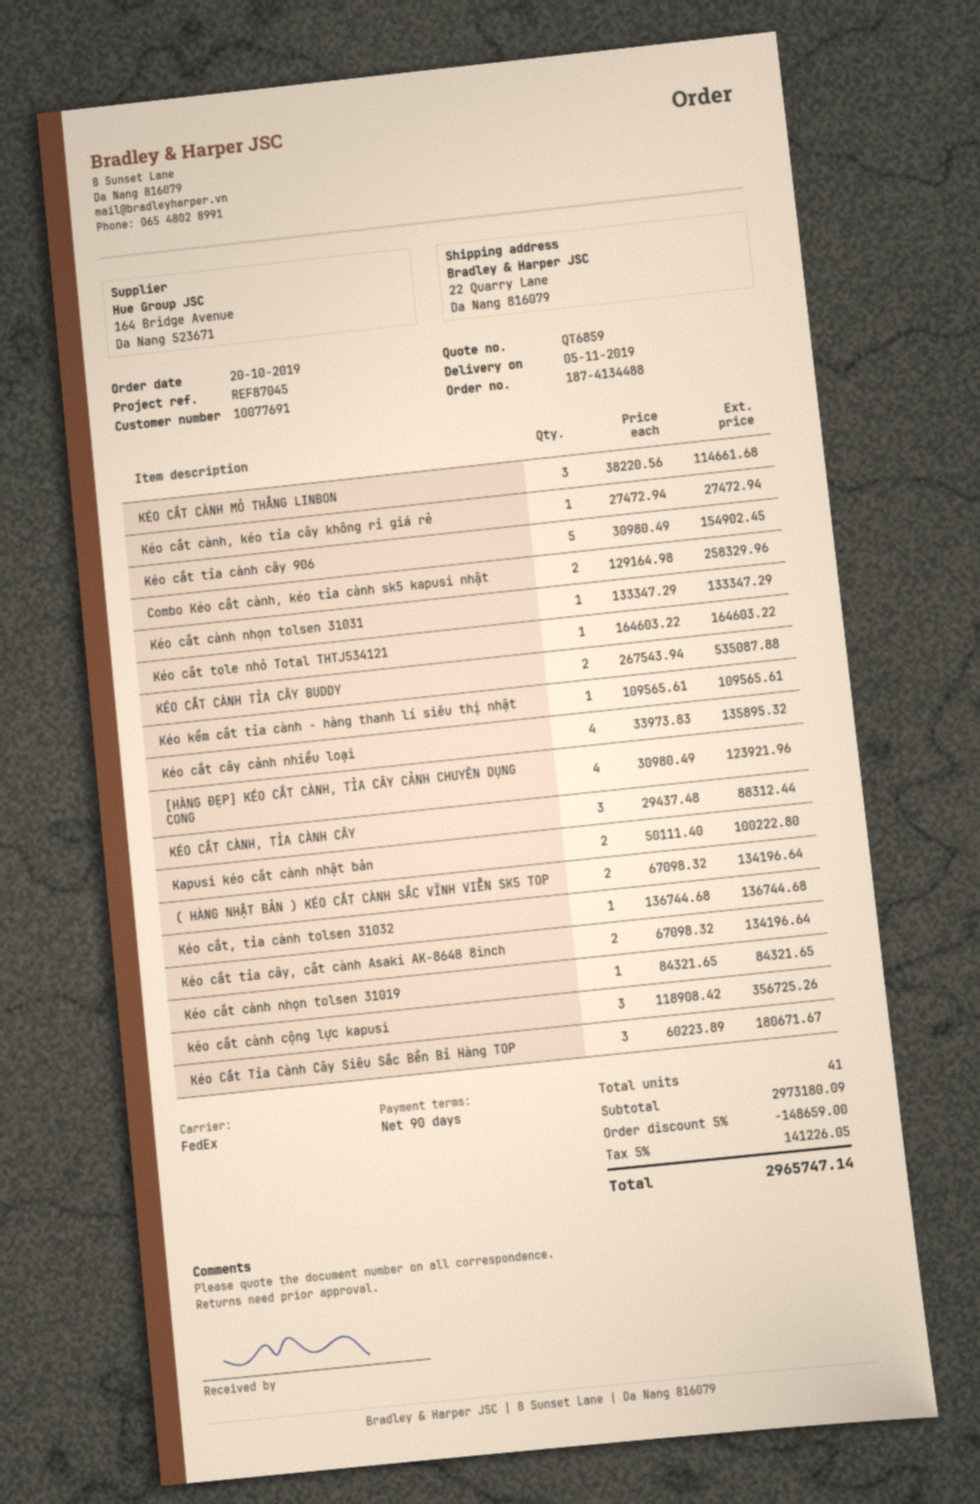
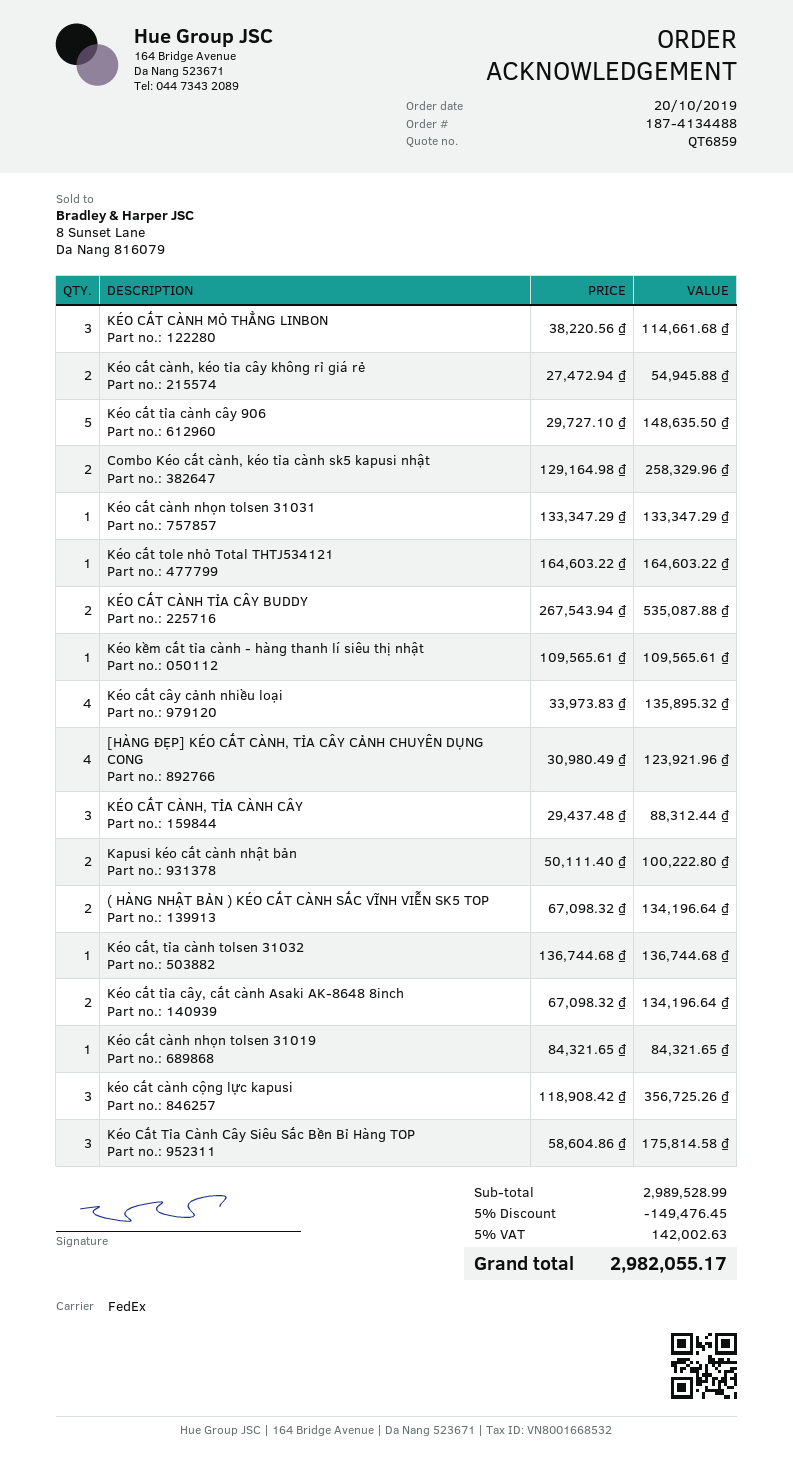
Kéo cắt cành, kéo tỉa cây không rỉ giá rẻ: 1 x 27472.94 = 27472.94 -> 2 x 27472.94 = 54945.88
Kéo cắt tỉa cành cây 906: 5 x 30980.49 = 154902.45 -> 5 x 29727.10 = 148635.50
Kéo Cắt Tỉa Cành Cây Siêu Sắc Bền Bỉ Hàng TOP: 3 x 60223.89 = 180671.67 -> 3 x 58604.86 = 175814.58
subtotal: 2973180.09 -> 2989528.99
discount: 5% = 148659.00 -> 5% = 149476.45
tax: 5% = 141226.05 -> 5% = 142002.63
total: 2965747.14 -> 2982055.17

